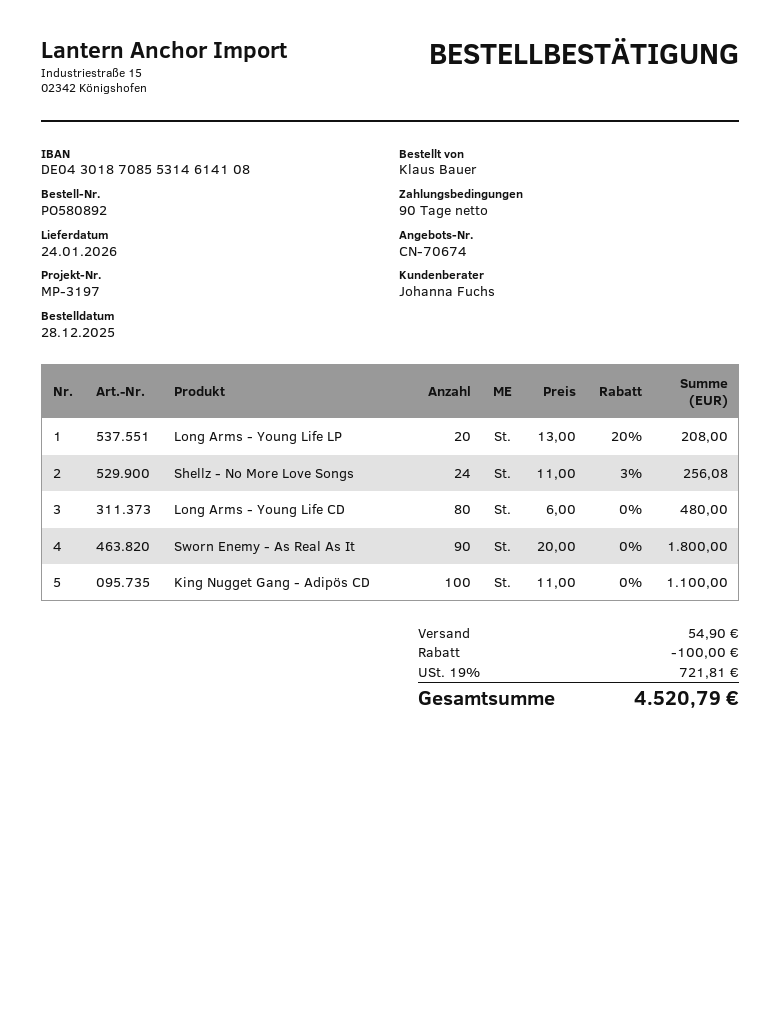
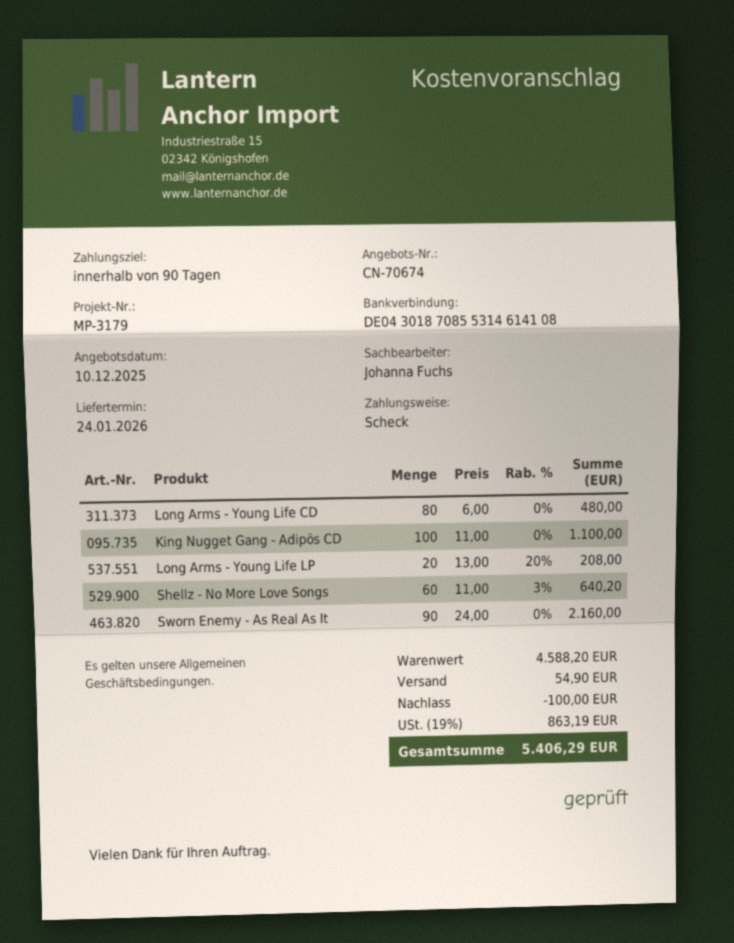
reference: MP-3197 -> MP-3179
Shellz - No More Love Songs: 24 x 11.00 - 3% = 256.08 -> 60 x 11.00 - 3% = 640.20
Sworn Enemy - As Real As It: 90 x 20.00 = 1800.00 -> 90 x 24.00 = 2160.00
tax: 19% = 721.81 -> 19% = 863.19
total: 4520.79 -> 5406.29

